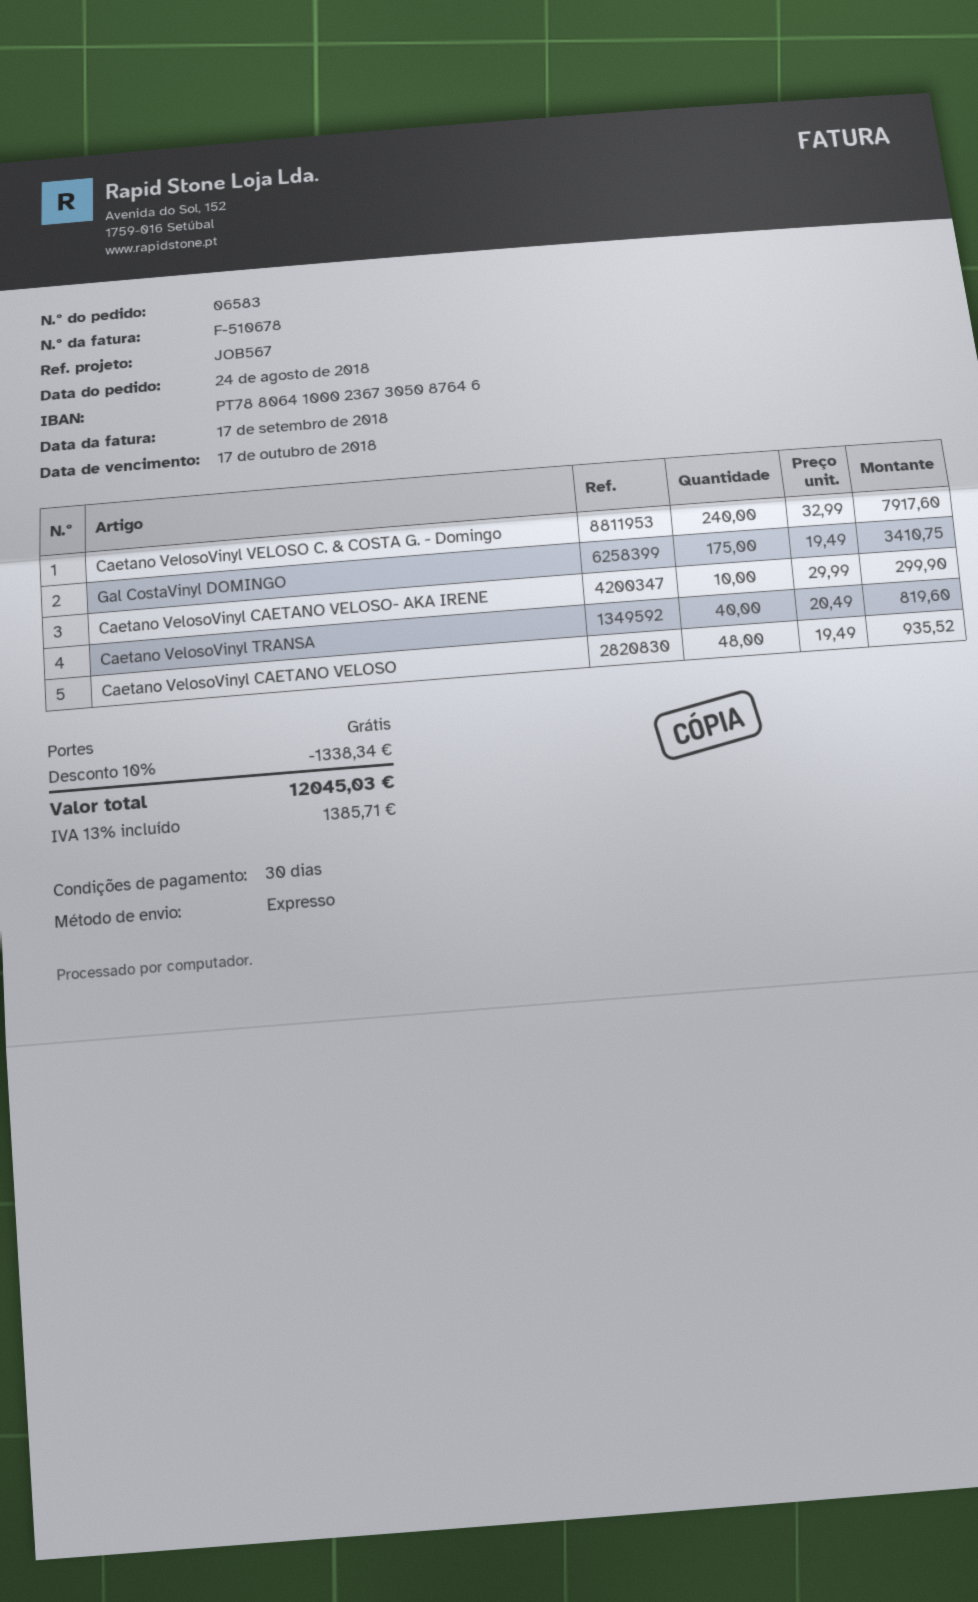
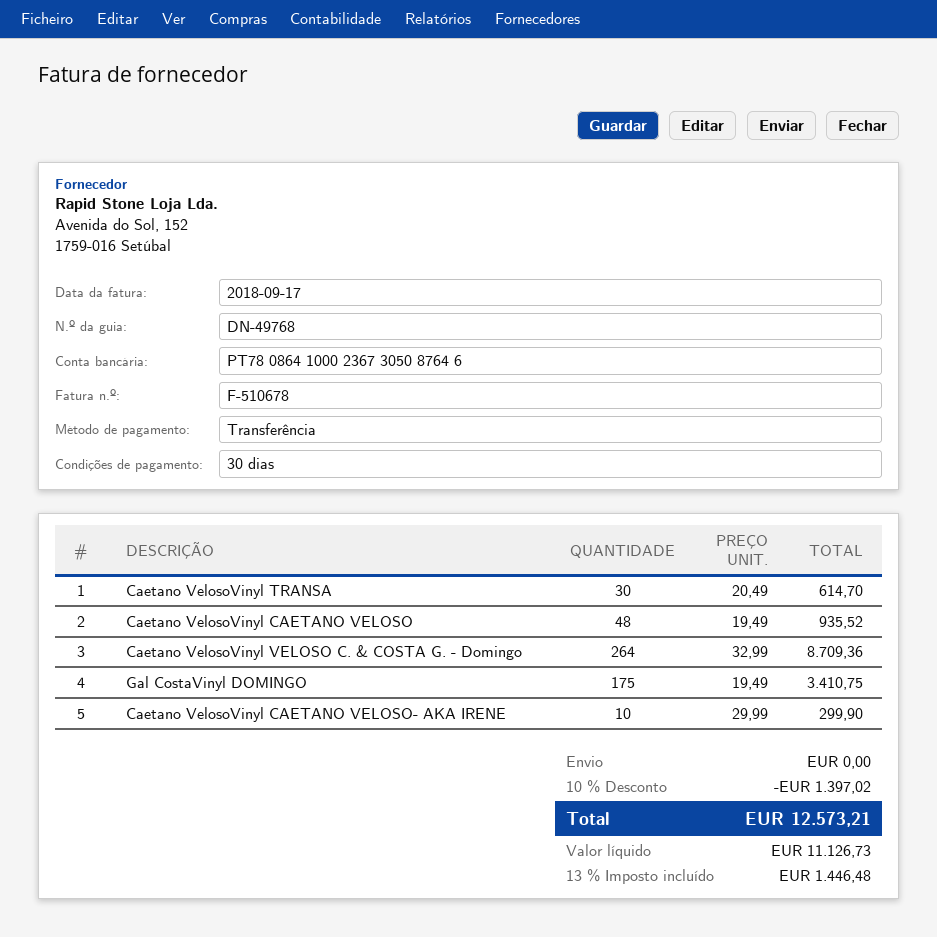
bank account: PT78806410002367305087646 -> PT78086410002367305087646
Caetano VelosoVinyl VELOSO C. & COSTA G. - Domingo: 240 x 32.99 = 7917.60 -> 264 x 32.99 = 8709.36
Caetano VelosoVinyl TRANSA: 40 x 20.49 = 819.60 -> 30 x 20.49 = 614.70
discount: 10% = 1338.34 -> 10% = 1397.02
tax: 13% = 1385.71 -> 13% = 1446.48
total: 12045.03 -> 12573.21

